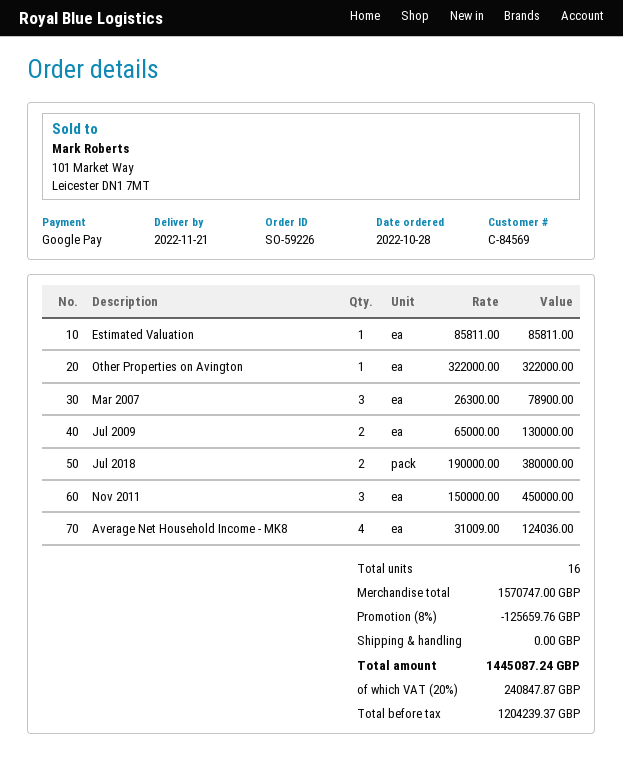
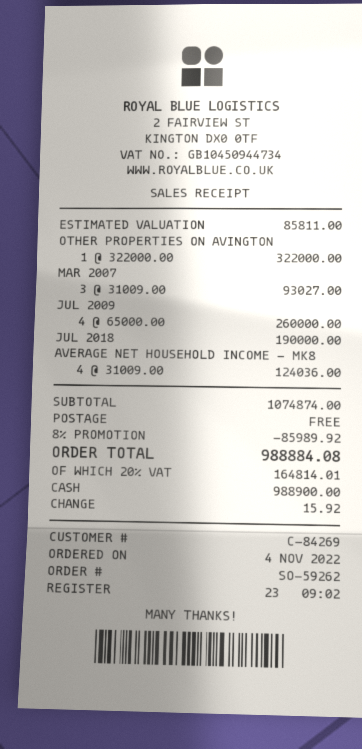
order number: SO-59226 -> SO-59262
order date: 2022-10-28 -> 2022-11-04
customer number: C-84569 -> C-84269
payment method: Google Pay -> cash
Mar 2007: 3 x 26300.00 = 78900.00 -> 3 x 31009.00 = 93027.00
Jul 2009: 2 x 65000.00 = 130000.00 -> 4 x 65000.00 = 260000.00
Jul 2018: 2 x 190000.00 = 380000.00 -> 1 x 190000.00 = 190000.00
Nov 2011: 3 x 150000.00 = 450000.00 -> none
subtotal: 1570747.00 -> 1074874.00
discount: 8% = 125659.76 -> 8% = 85989.92
tax: 20% = 240847.87 -> 20% = 164814.01
total: 1445087.24 -> 988884.08

